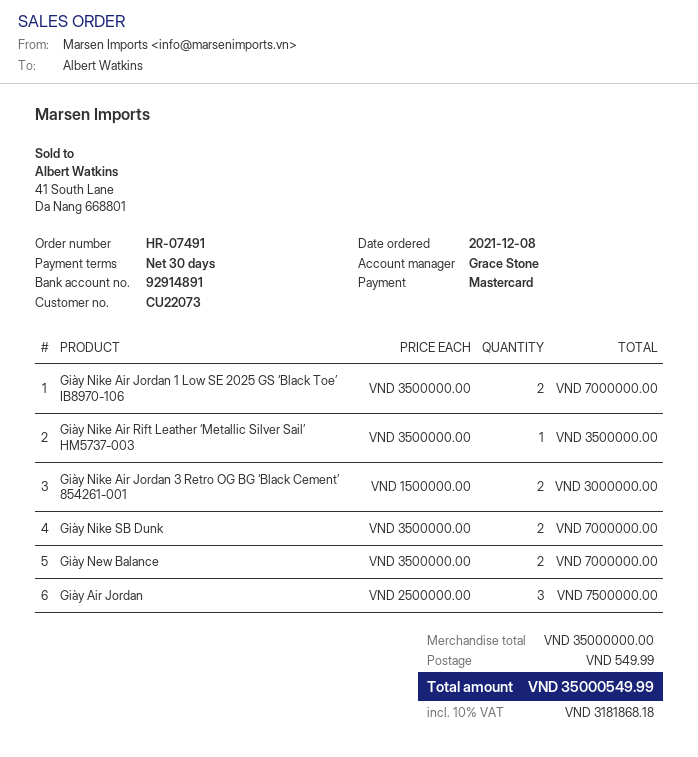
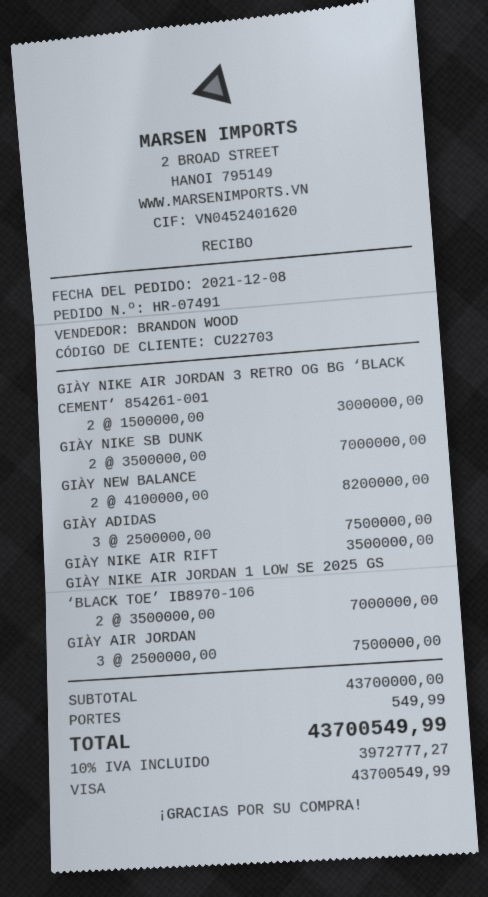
customer number: CU22073 -> CU22703
sales rep: Grace Stone -> BRANDON WOOD
payment method: Mastercard -> Visa
Giày New Balance: 2 x 3500000.00 = 7000000.00 -> 2 x 4100000.00 = 8200000.00
GIÀY ADIDAS: none -> 3 x 2500000.00 = 7500000.00
subtotal: 35000000.00 -> 43700000.00
tax: 10% = 3181868.18 -> 10% = 3972777.27
total: 35000549.99 -> 43700549.99

